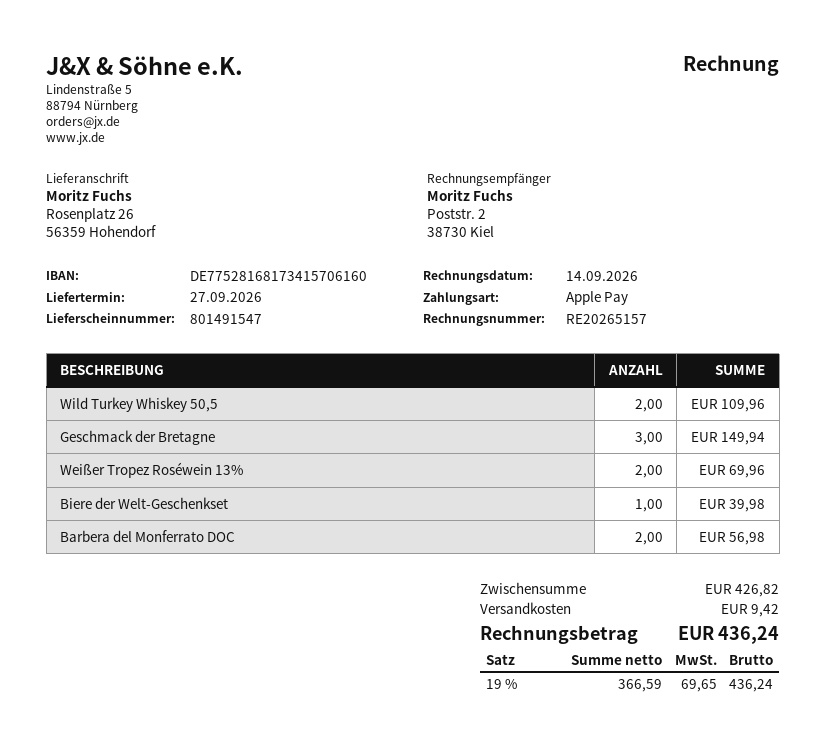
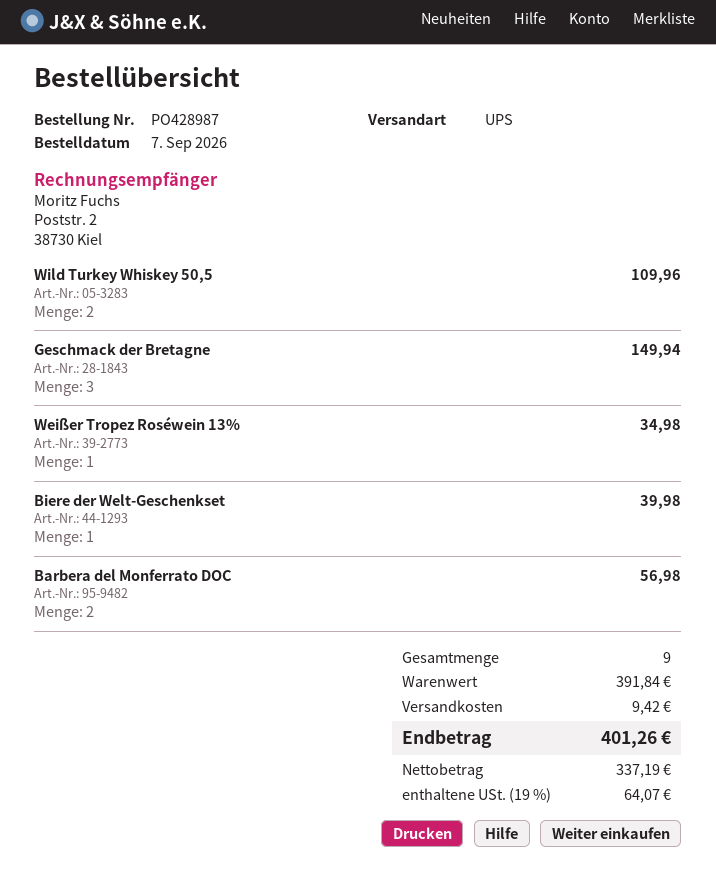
Weißer Tropez Roséwein 13%: 2 for 69.96 -> 1 for 34.98
subtotal: 426.82 -> 391.84
net: 366.59 -> 337.19
tax: 19% = 69.65 -> 19% = 64.07
total: 436.24 -> 401.26

